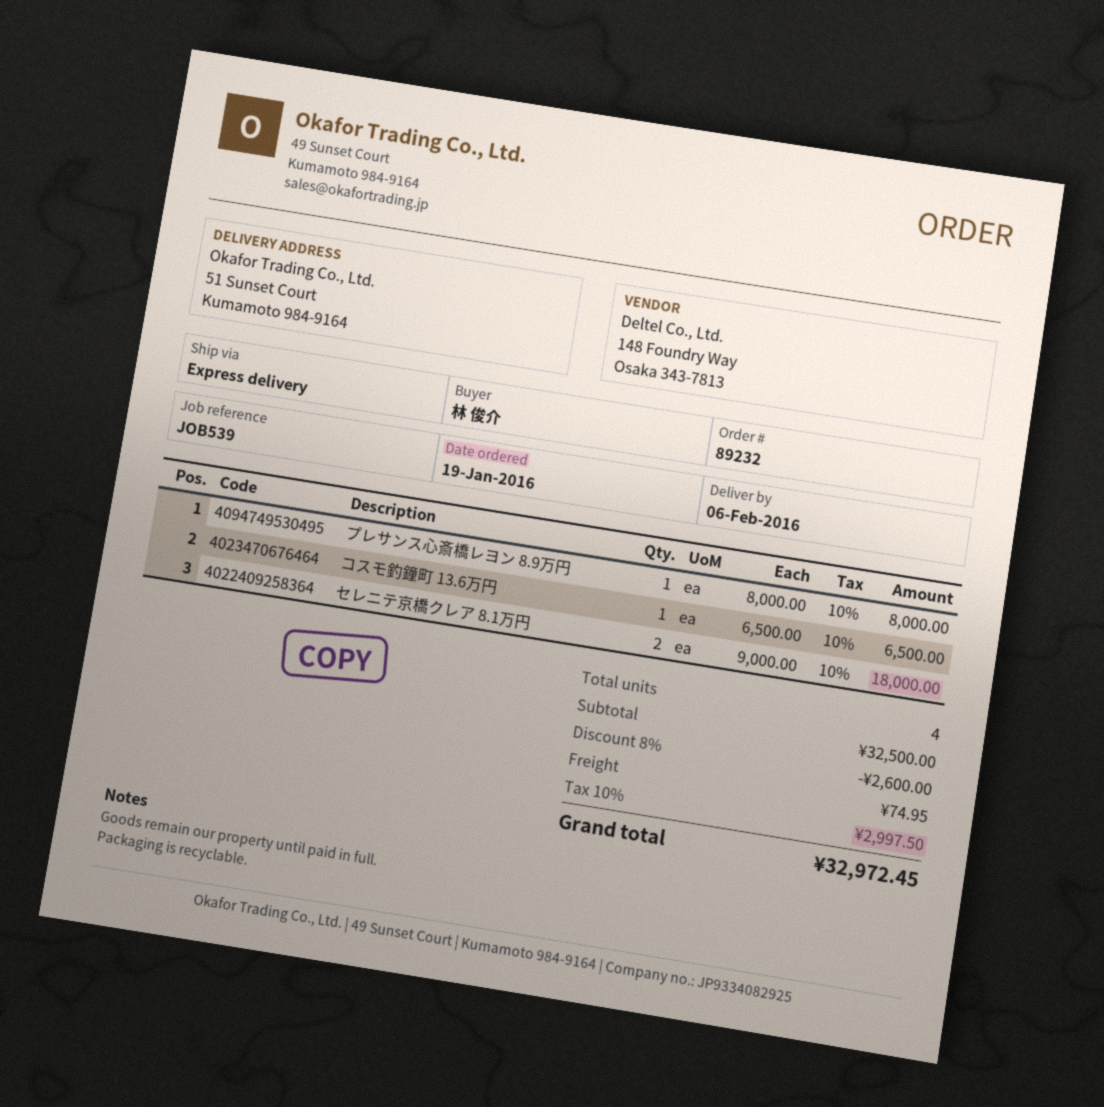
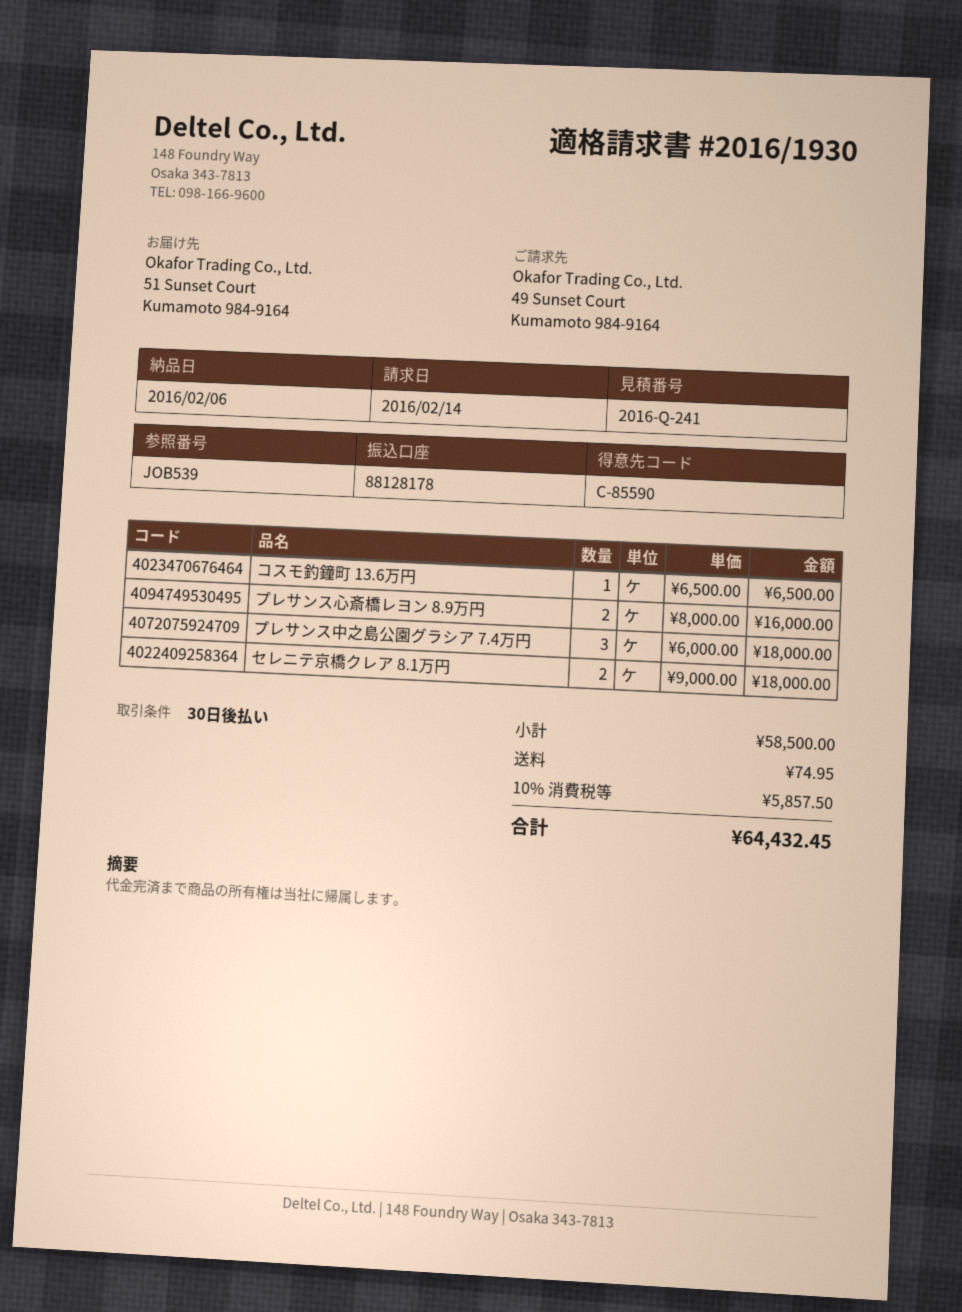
プレサンス心斎橋レヨン 8.9万円: 1 x 8000.00 = 8000.00 -> 2 x 8000.00 = 16000.00
プレサンス中之島公園グラシア 7.4万円: none -> 3 x 6000.00 = 18000.00
subtotal: 32500.00 -> 58500.00
discount: 8% = 2600.00 -> none
tax: 10% = 2997.50 -> 10% = 5857.50
total: 32972.45 -> 64432.45

